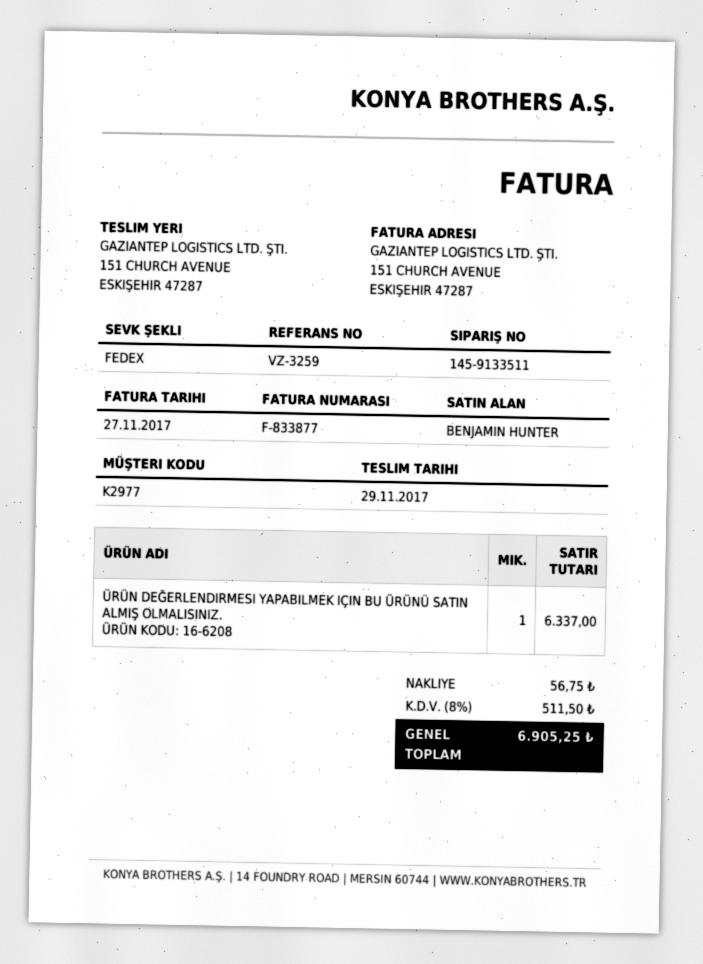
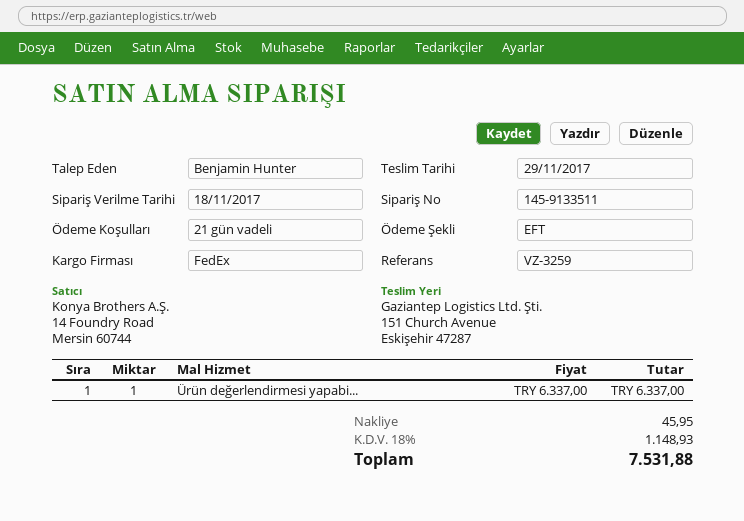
shipping: 56.75 -> 45.95
tax: 8% = 511.50 -> 18% = 1148.93
total: 6905.25 -> 7531.88

